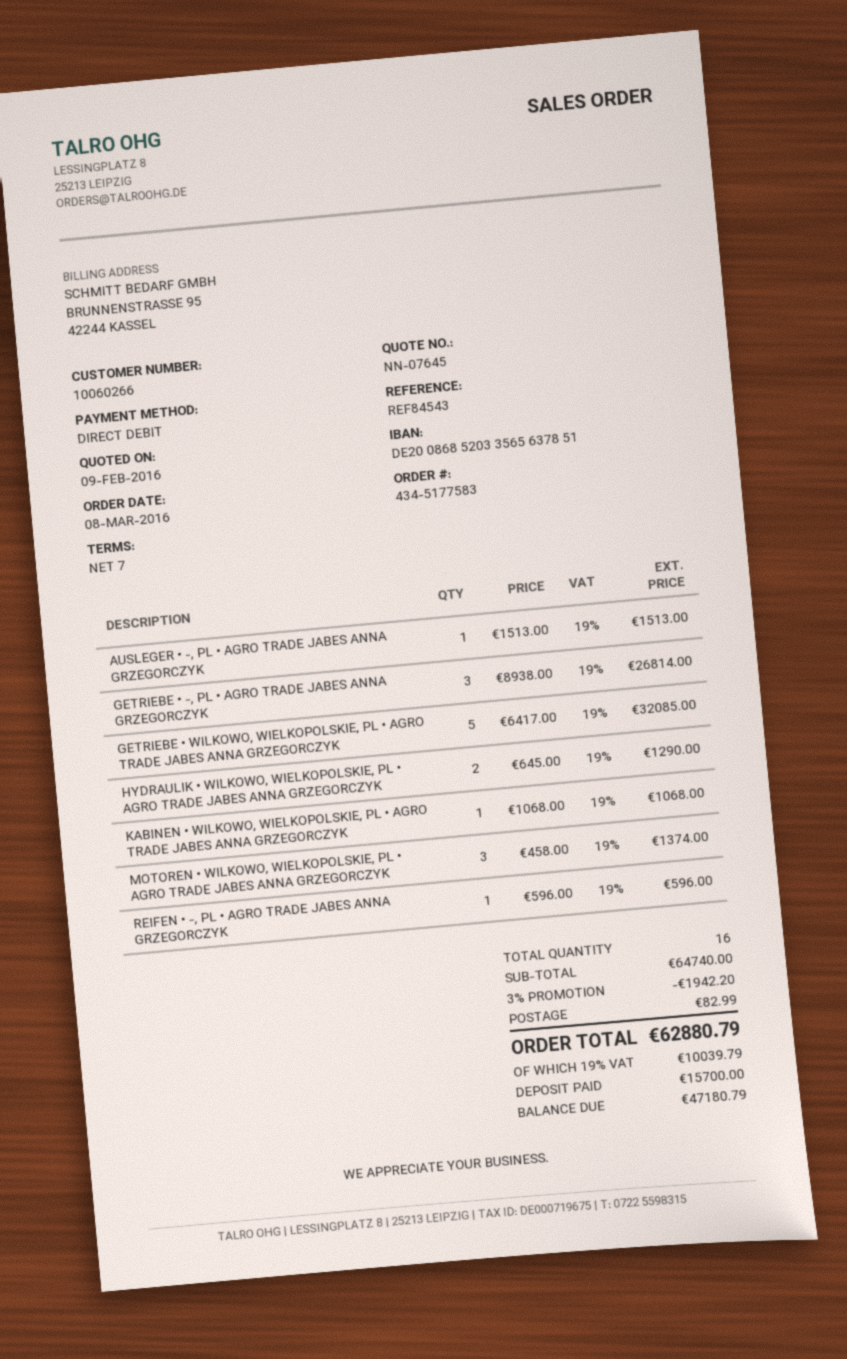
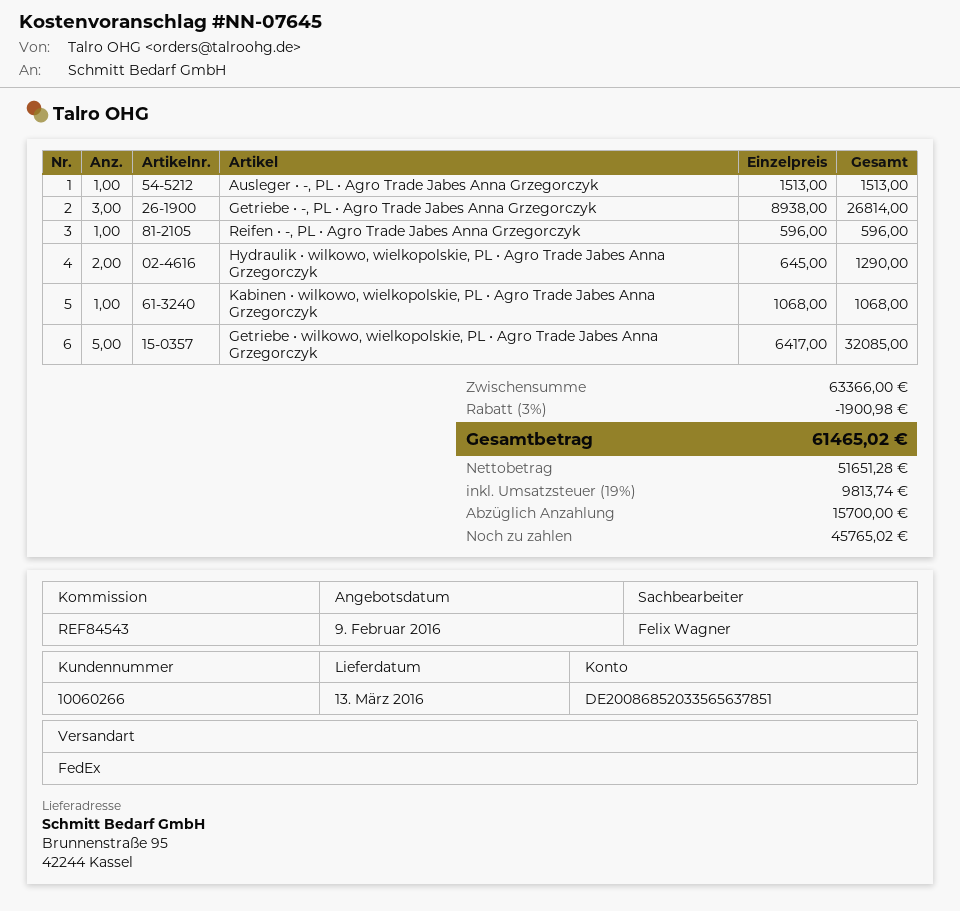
MOTOREN • WILKOWO, WIELKOPOLSKIE, PL • AGRO TRADE JABES ANNA GRZEGORCZYK: 3 x 458.00 = 1374.00 -> none
subtotal: 64740.00 -> 63366.00
discount: 3% = 1942.20 -> 3% = 1900.98
shipping: 82.99 -> none
tax: 19% = 10039.79 -> 19% = 9813.74
total: 62880.79 -> 61465.02
balance: 47180.79 -> 45765.02

